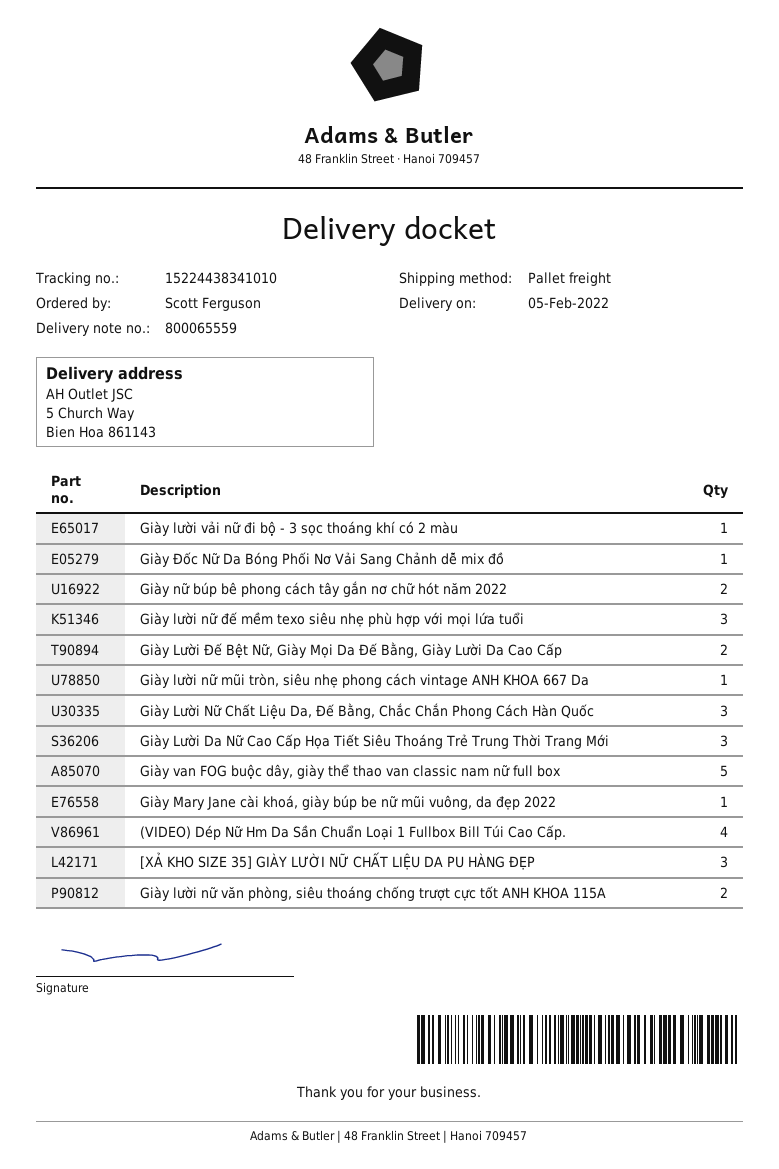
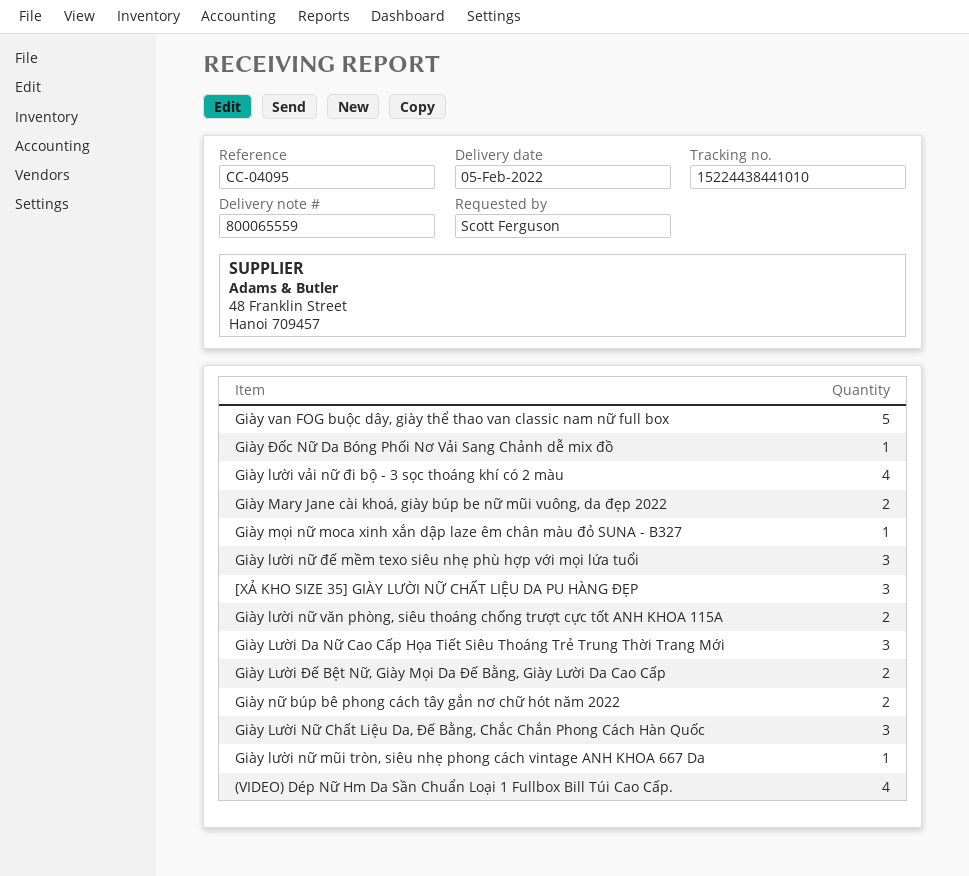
tracking number: 15224438341010 -> 15224438441010
Giày lười vải nữ đi bộ - 3 sọc thoáng khí có 2 màu: 1 -> 4
Giày Mary Jane cài khoá, giày búp be nữ mũi vuông, da đẹp 2022: 1 -> 2
Giày mọi nữ moca xinh xắn dập laze êm chân màu đỏ SUNA - B327: none -> 1

